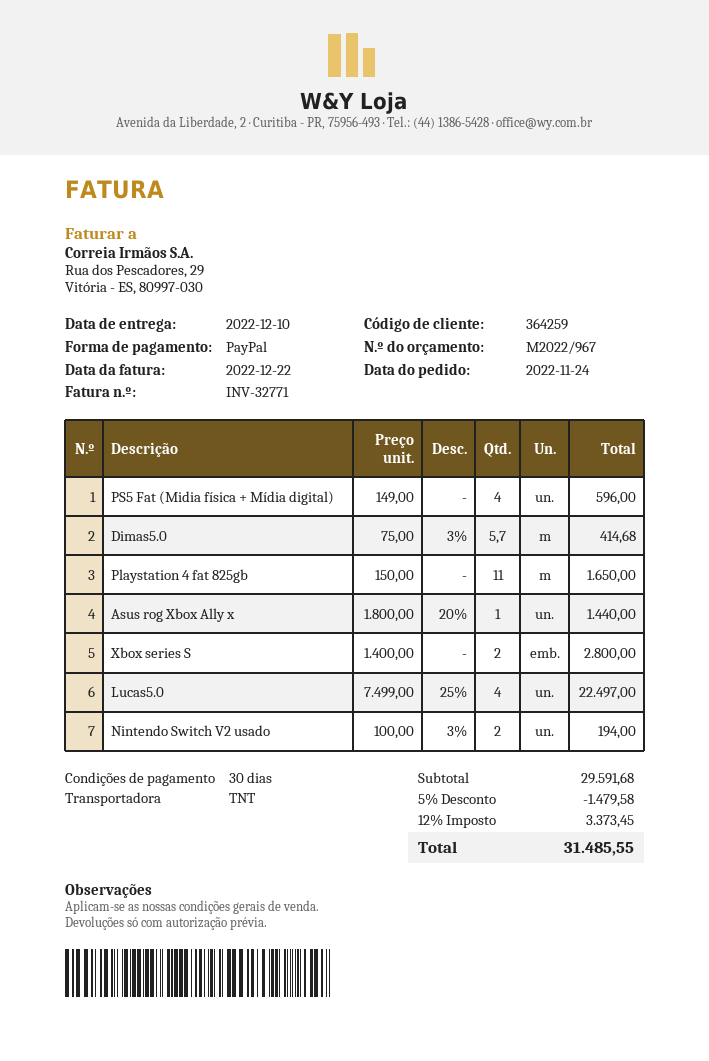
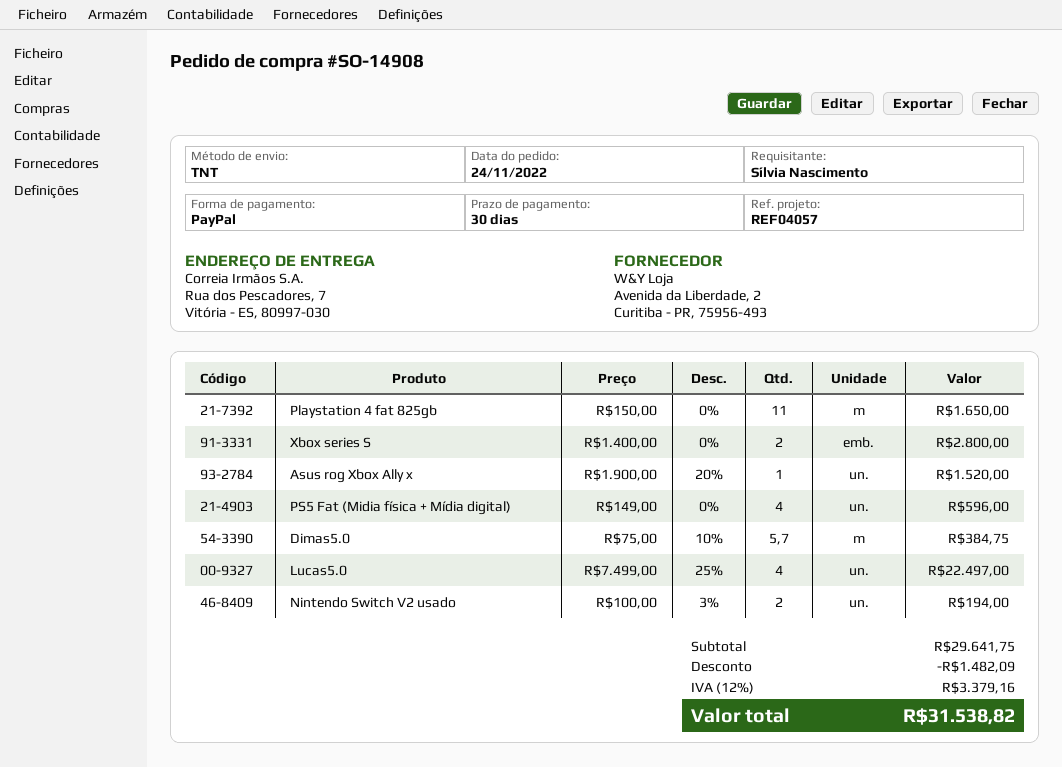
Dimas5.0: 5.7 x 75.00 - 3% = 414.68 -> 5.7 x 75.00 - 10% = 384.75
Asus rog Xbox Ally x: 1 x 1800.00 - 20% = 1440.00 -> 1 x 1900.00 - 20% = 1520.00
subtotal: 29591.68 -> 29641.75
discount: 1479.58 -> 1482.09
tax: 12% = 3373.45 -> 12% = 3379.16
total: 31485.55 -> 31538.82

